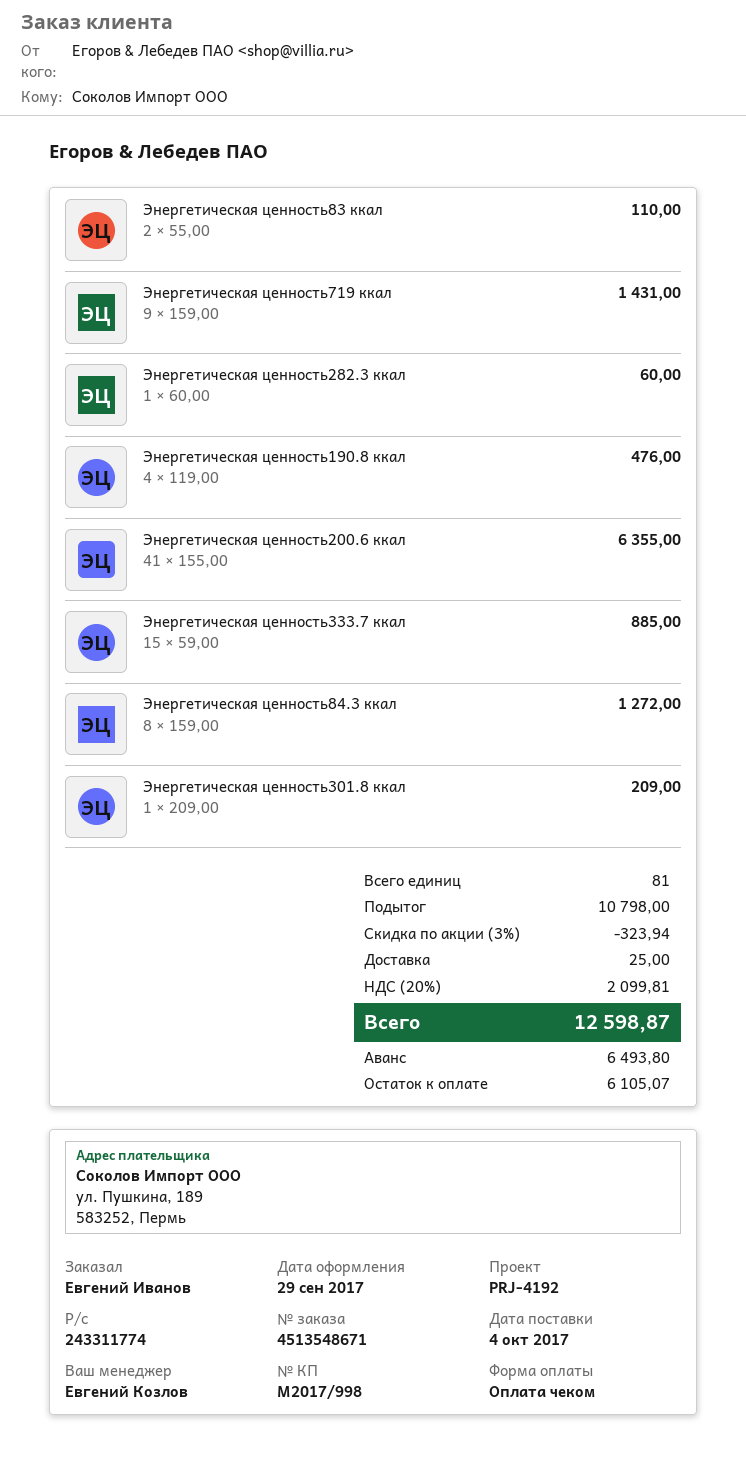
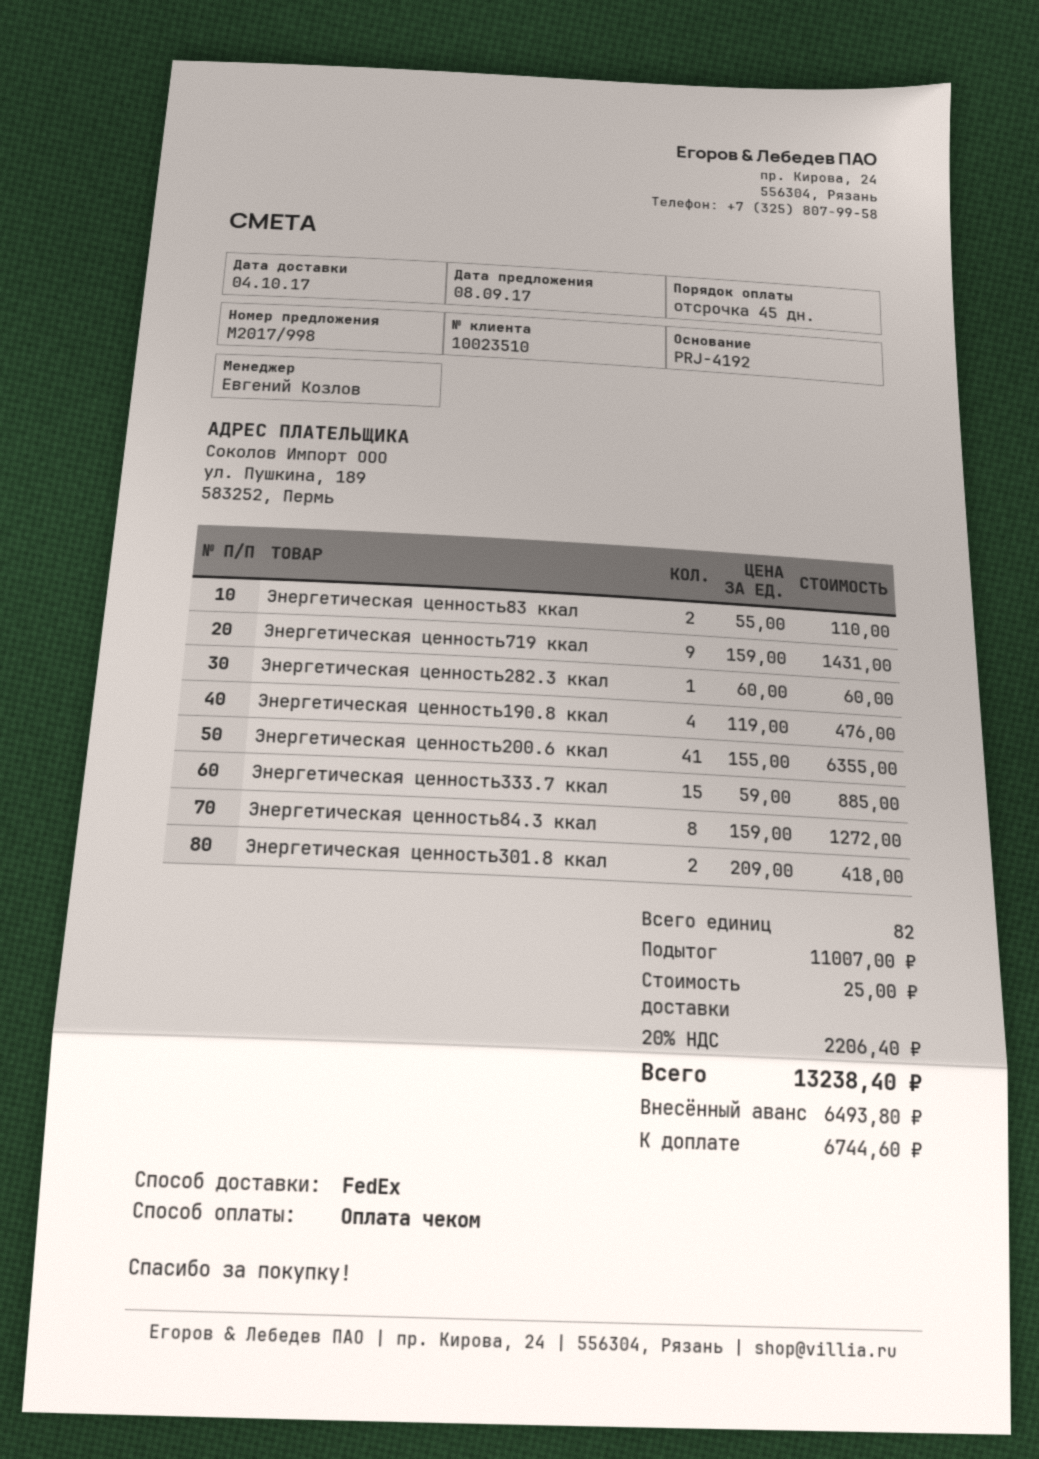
Энергетическая ценность301.8 ккал: 1 x 209.00 = 209.00 -> 2 x 209.00 = 418.00
total quantity: 81 -> 82
subtotal: 10798.00 -> 11007.00
discount: 3% = 323.94 -> none
tax: 20% = 2099.81 -> 20% = 2206.40
total: 12598.87 -> 13238.40
balance: 6105.07 -> 6744.60

